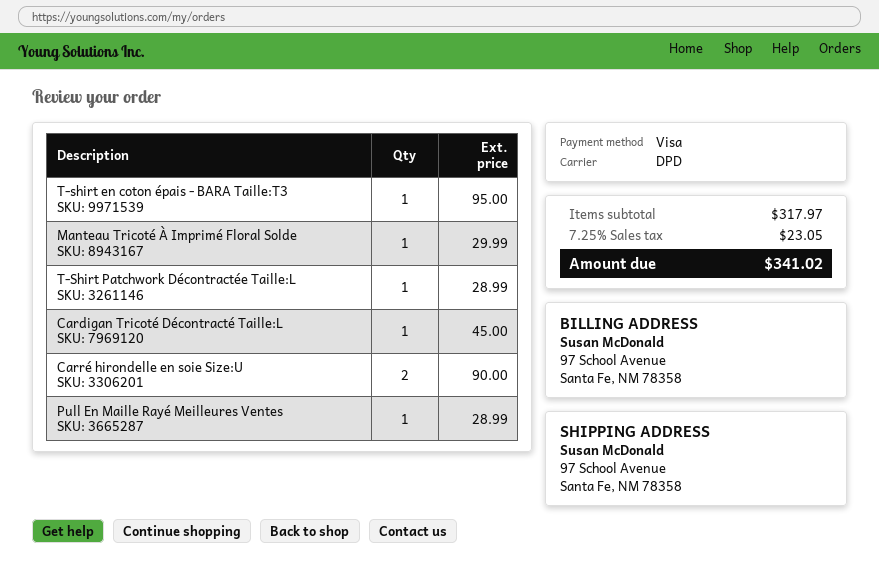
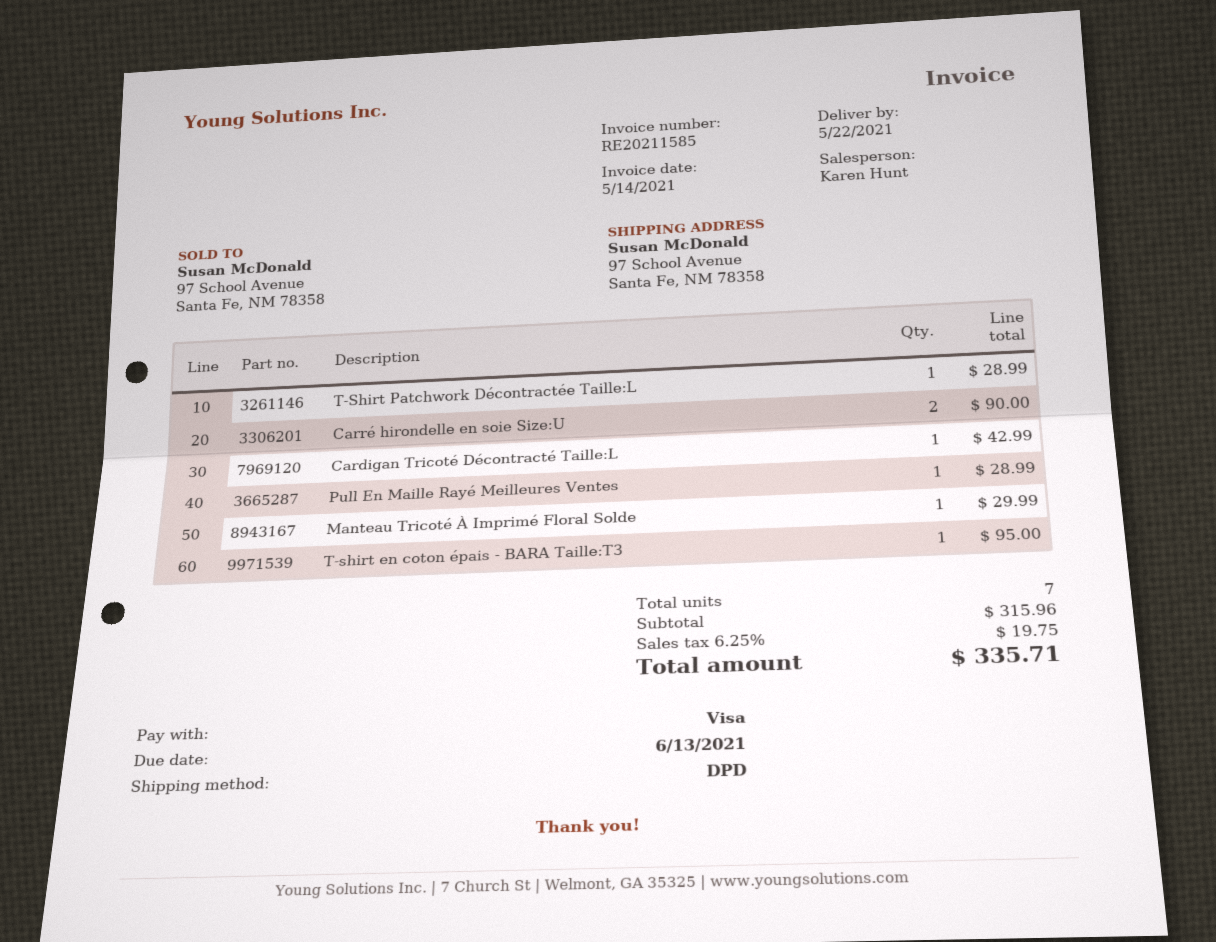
Cardigan Tricoté Décontracté Taille:L: 1 for 45.00 -> 1 for 42.99
subtotal: 317.97 -> 315.96
tax: 7.25% = 23.05 -> 6.25% = 19.75
total: 341.02 -> 335.71

